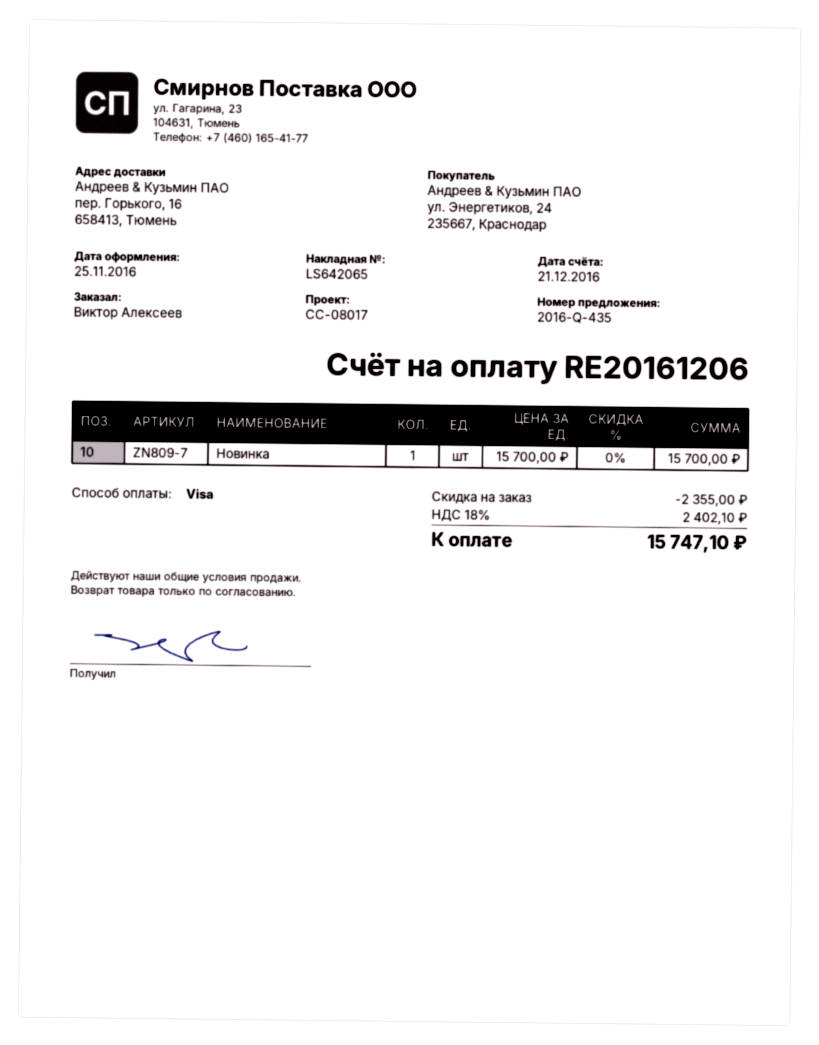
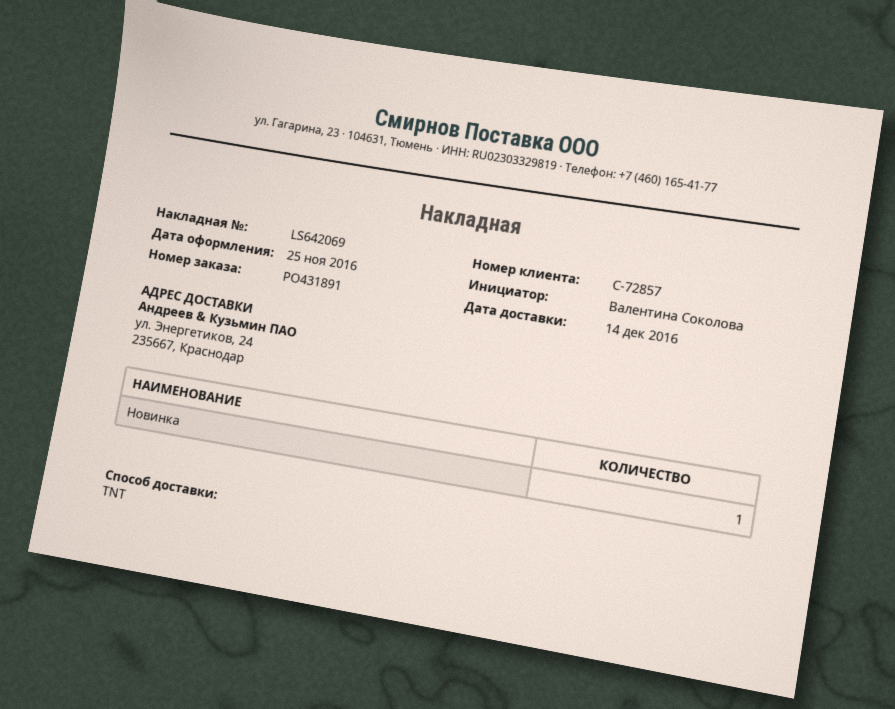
delivery note number: LS642065 -> LS642069
ordered by: Виктор Алексеев -> Валентина Соколова
ship to: пер. Горького, 16, 658413, Тюмень -> ул. Энергетиков, 24, 235667, Краснодар

